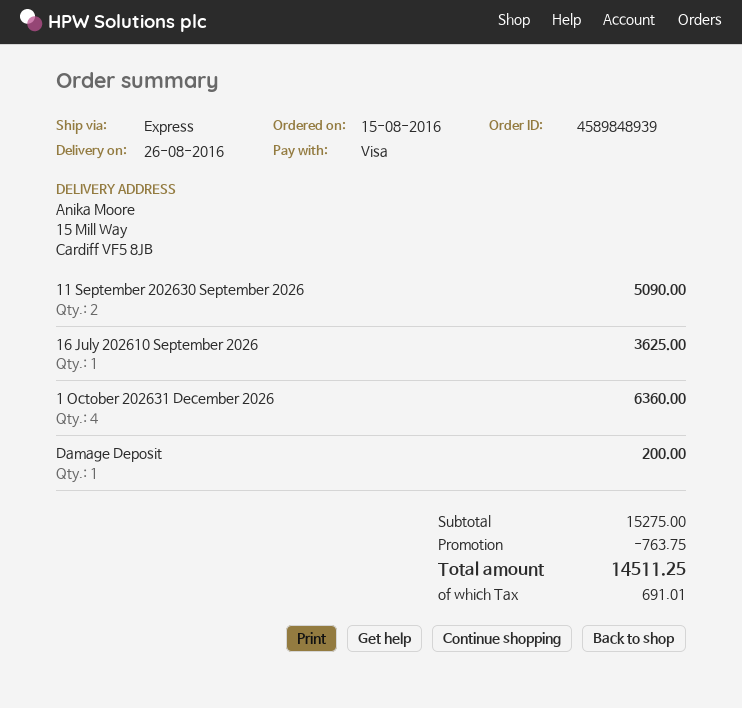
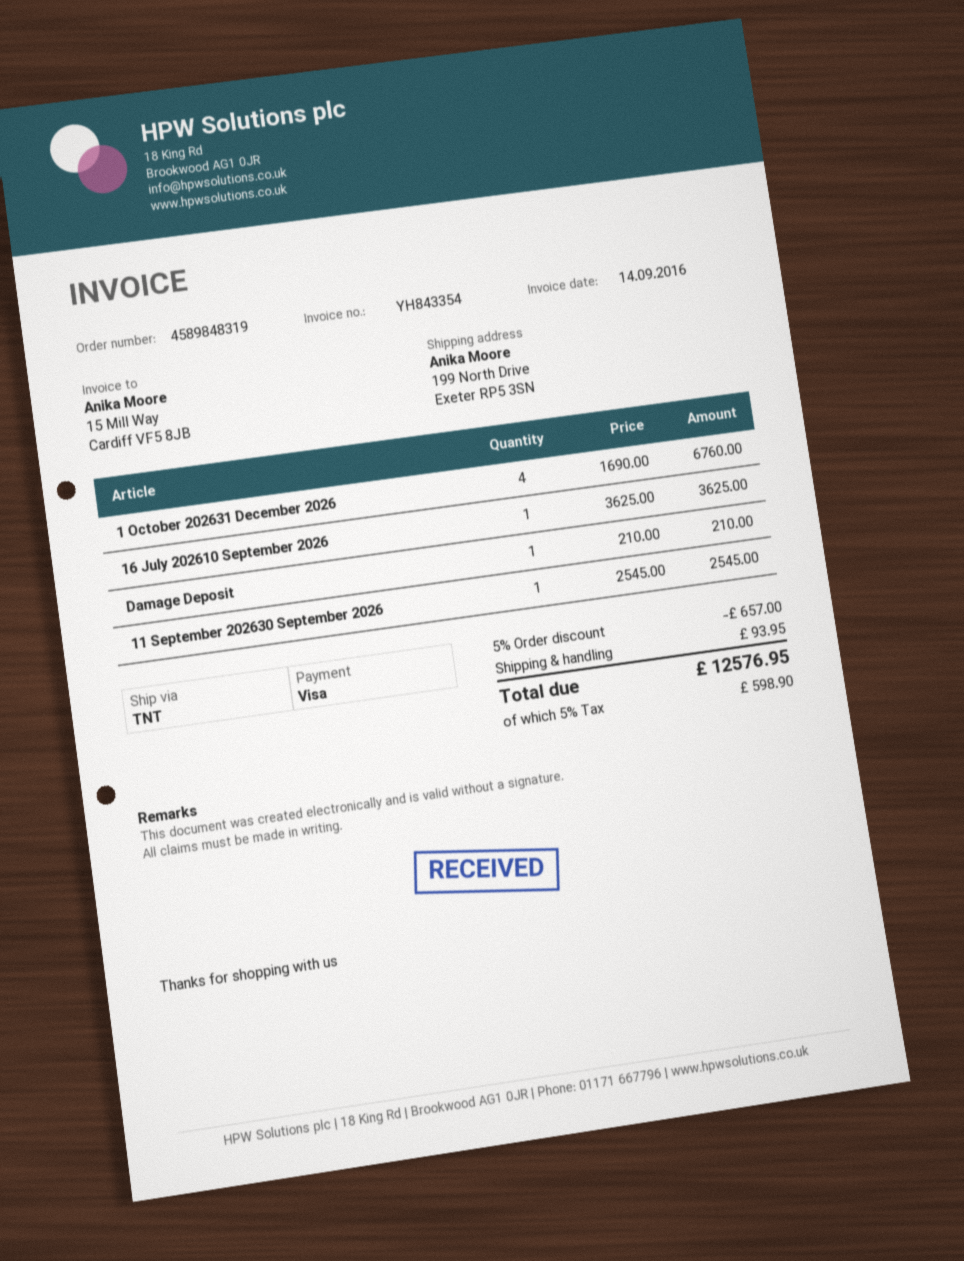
order number: 4589848939 -> 4589848319
shipping method: express -> TNT
ship to: 15 Mill Way, Cardiff VF5 8JB -> 199 North Drive, Exeter RP5 3SN
11 September 202630 September 2026: 2 for 5090.00 -> 1 for 2545.00
1 October 202631 December 2026: 4 for 6360.00 -> 4 for 6760.00
Damage Deposit: 1 for 200.00 -> 1 for 210.00
discount: 763.75 -> 657.00
shipping: none -> 93.95
tax: 691.01 -> 598.90
total: 14511.25 -> 12576.95

